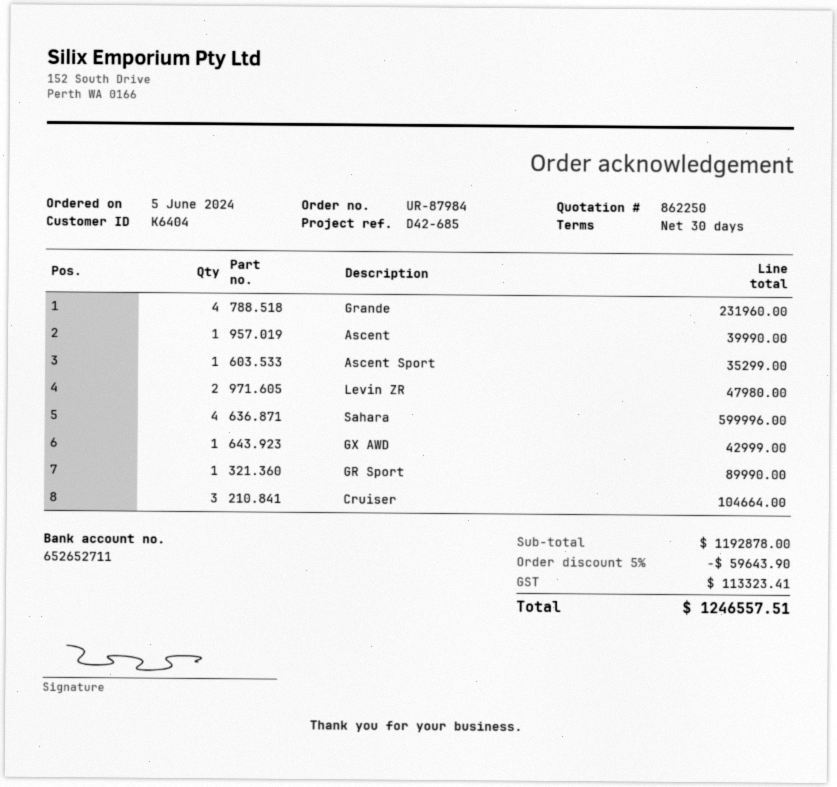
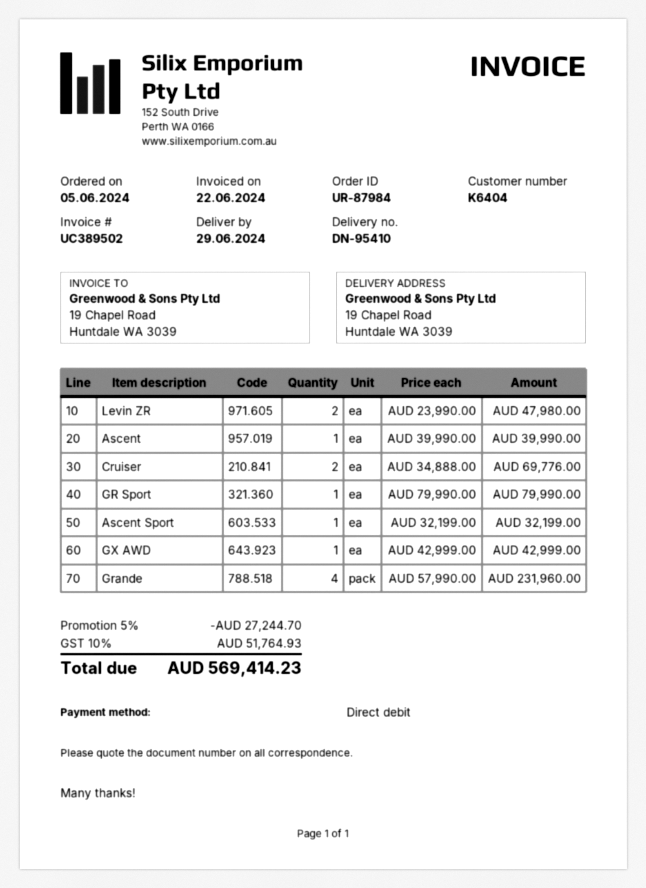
Ascent Sport: 1 for 35299.00 -> 1 for 32199.00
Sahara: 4 for 599996.00 -> none
GR Sport: 1 for 89990.00 -> 1 for 79990.00
Cruiser: 3 for 104664.00 -> 2 for 69776.00
discount: 5% = 59643.90 -> 5% = 27244.70
tax: 113323.41 -> 51764.93
total: 1246557.51 -> 569414.23

